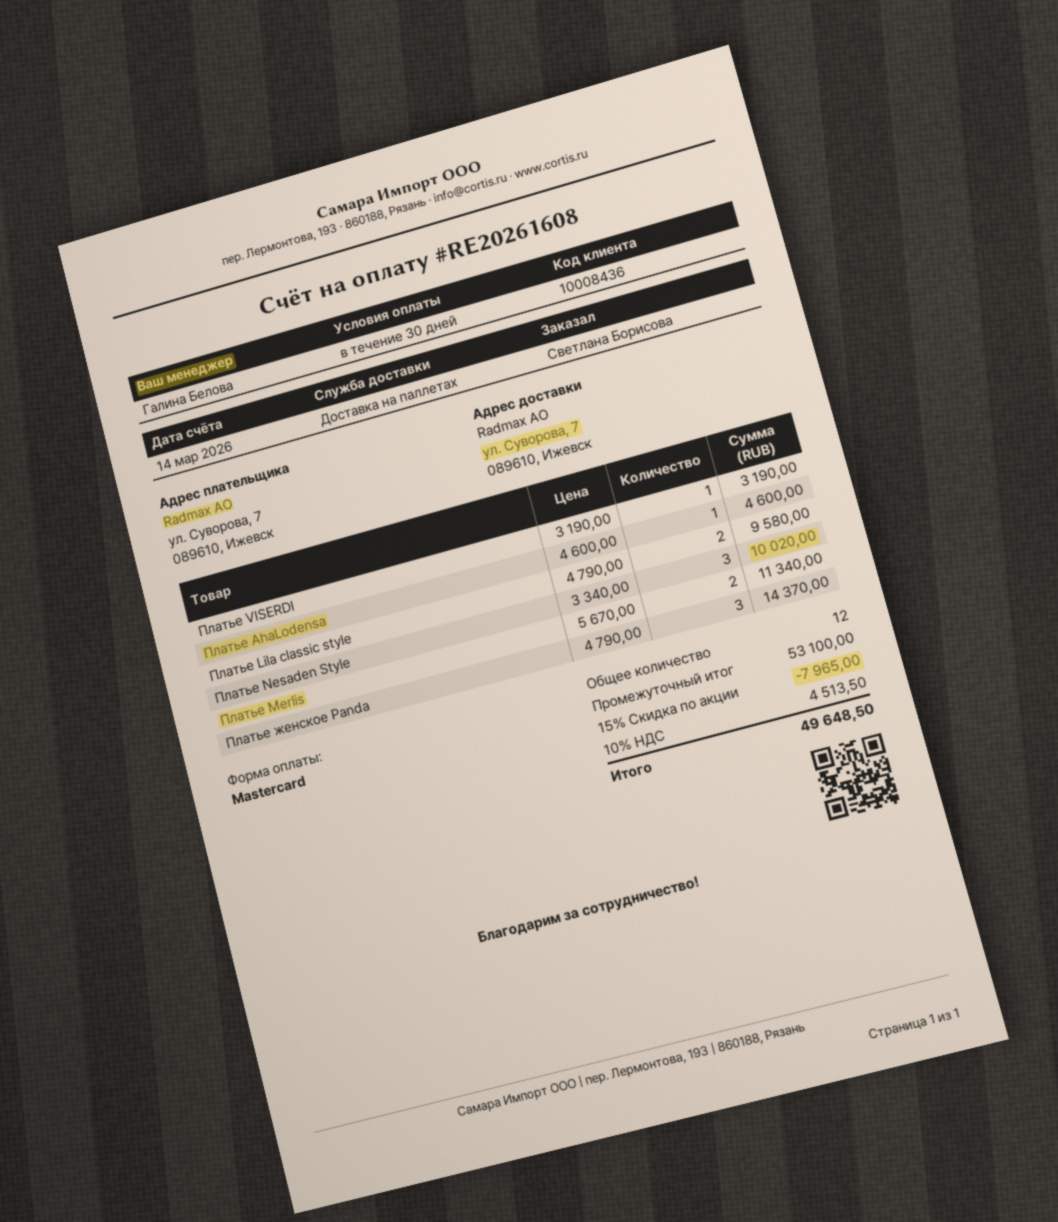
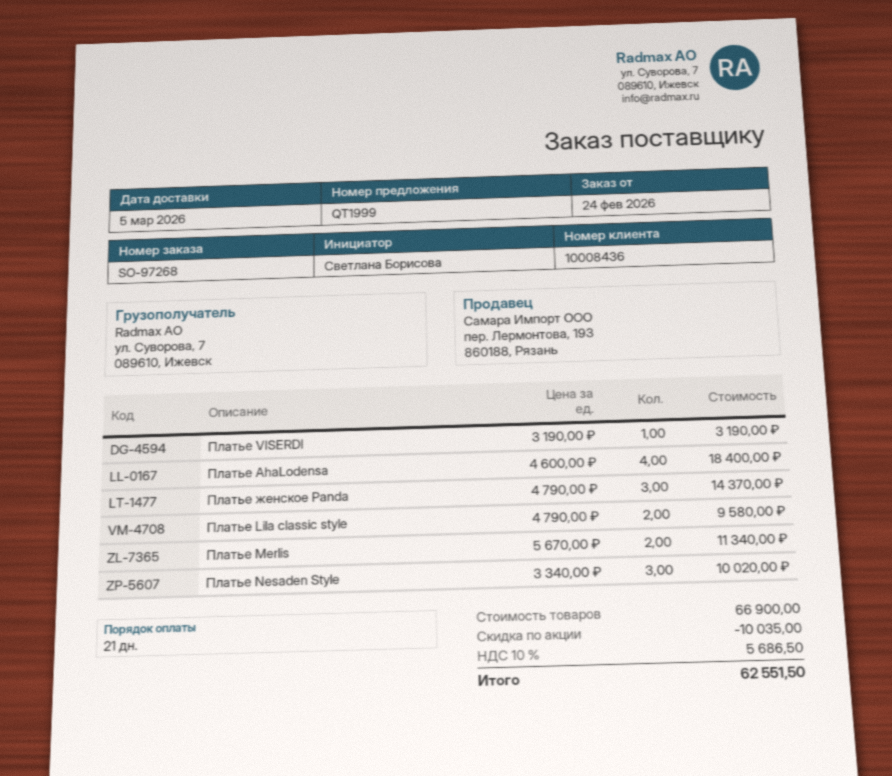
payment terms: 30 days -> 21 days
Платье AhaLodensa: 1 x 4600.00 = 4600.00 -> 4 x 4600.00 = 18400.00
subtotal: 53100.00 -> 66900.00
discount: 7965.00 -> 10035.00
tax: 10% = 4513.50 -> 10% = 5686.50
total: 49648.50 -> 62551.50

